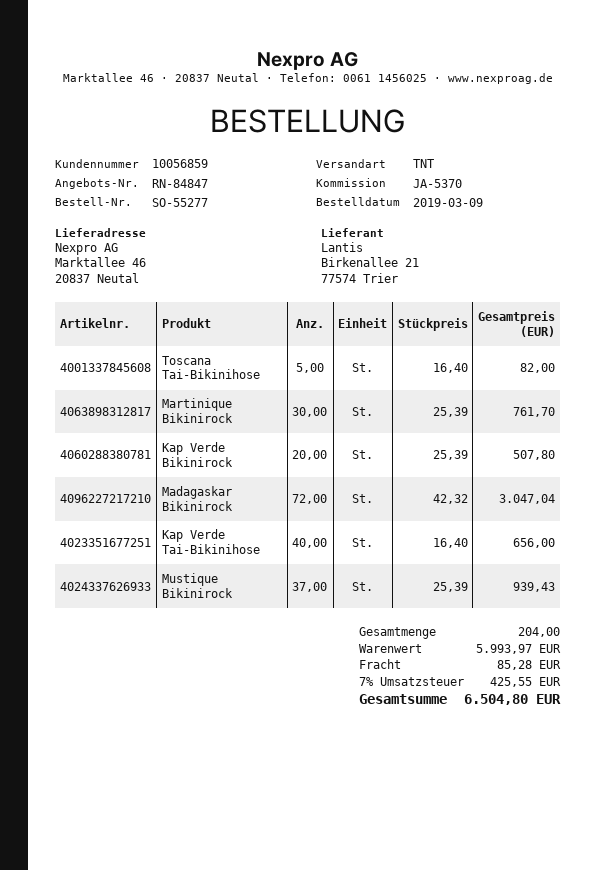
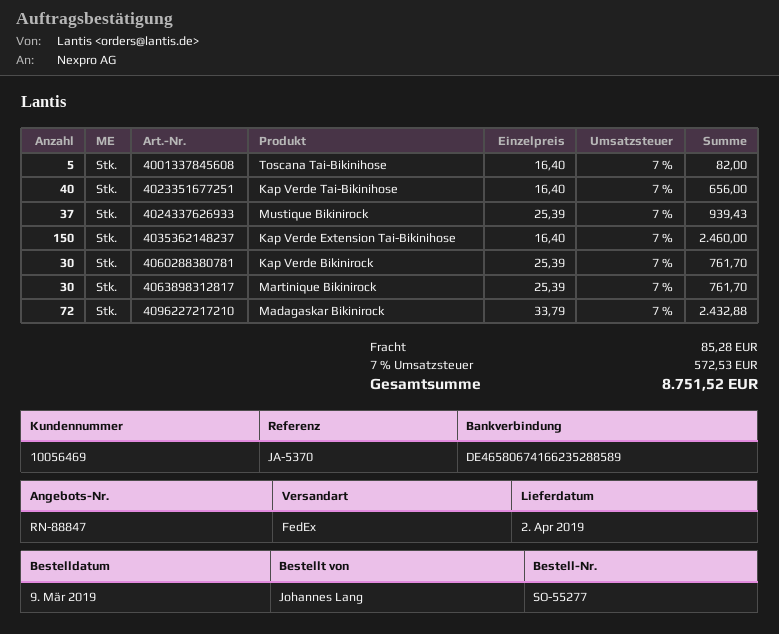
quote number: RN-84847 -> RN-88847
customer number: 10056859 -> 10056469
shipping method: TNT -> FedEx
Kap Verde Bikinirock: 20 x 25.39 = 507.80 -> 30 x 25.39 = 761.70
Madagaskar Bikinirock: 72 x 42.32 = 3047.04 -> 72 x 33.79 = 2432.88
Kap Verde Extension Tai-Bikinihose: none -> 150 x 16.40 = 2460.00
tax: 7% = 425.55 -> 7% = 572.53
total: 6504.80 -> 8751.52

